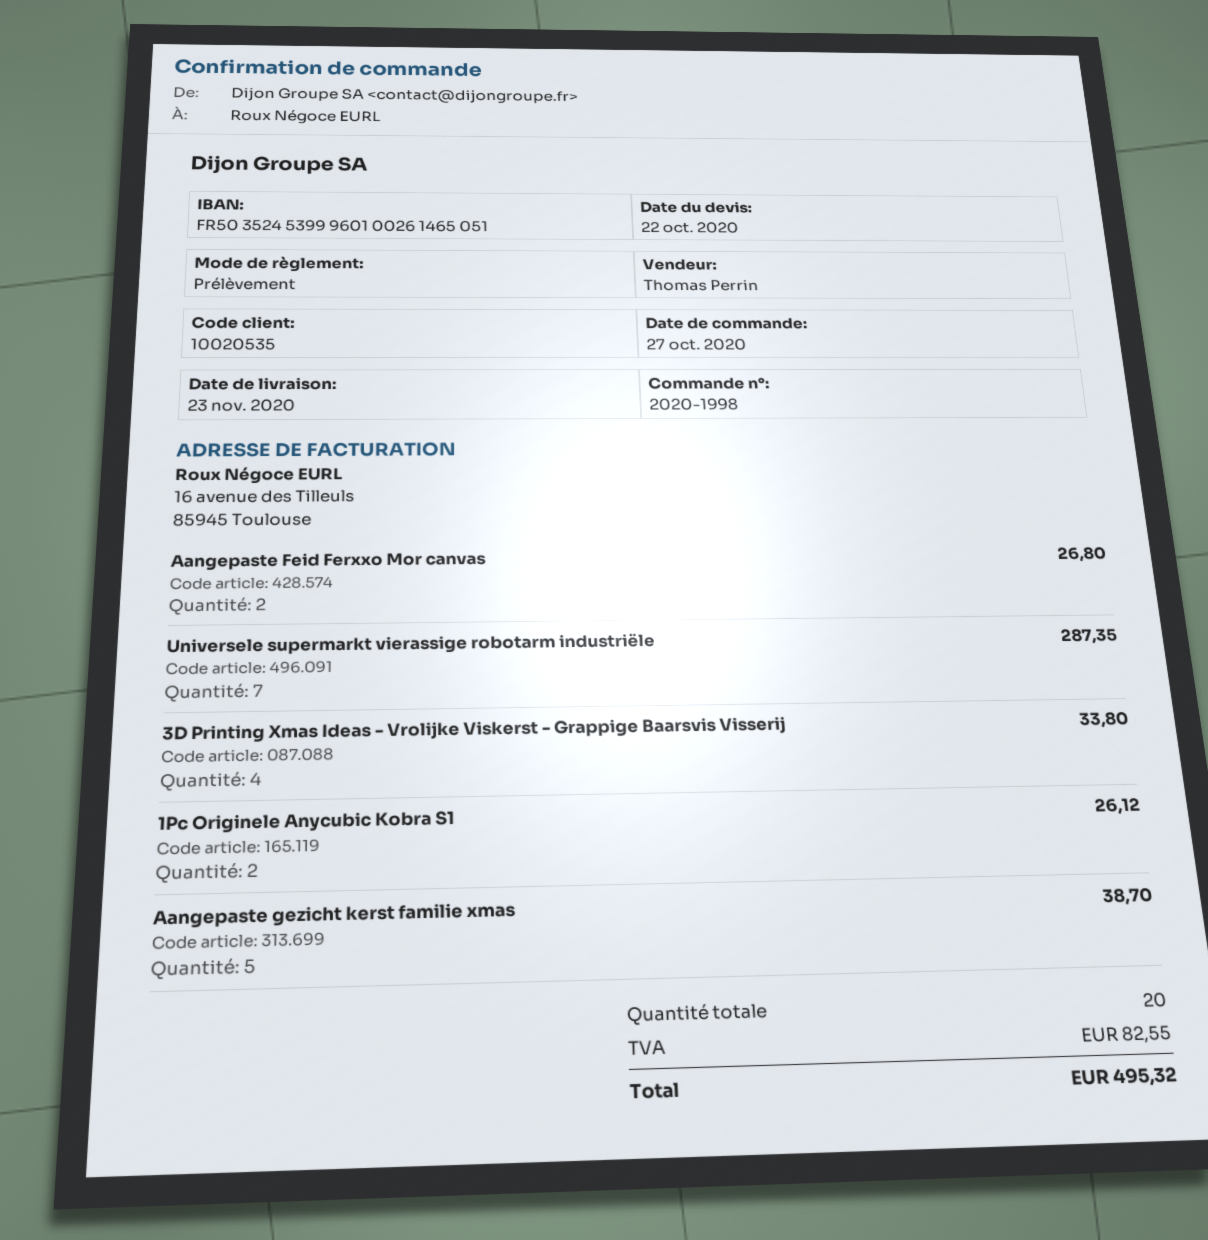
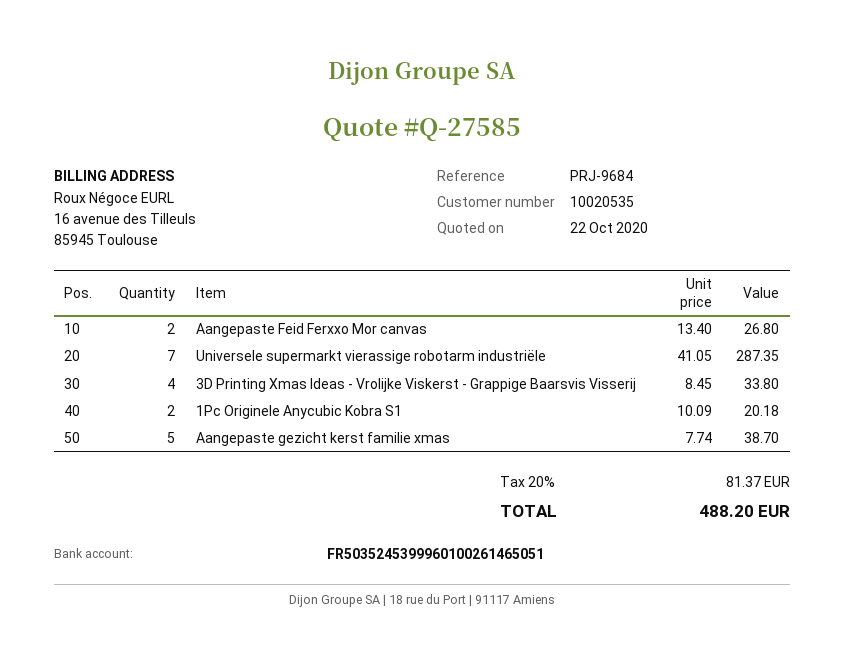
1Pc Originele Anycubic Kobra S1: 2 for 26.12 -> 2 for 20.18
tax: 82.55 -> 81.37
total: 495.32 -> 488.20

